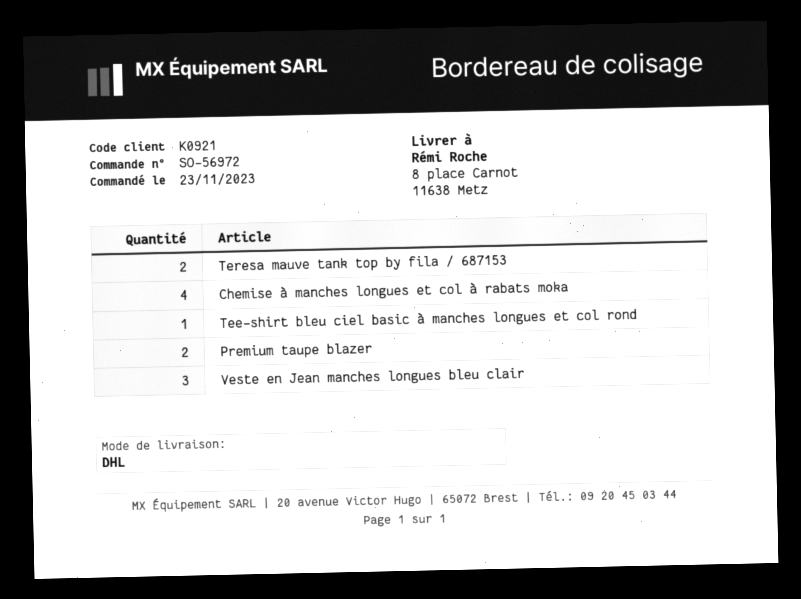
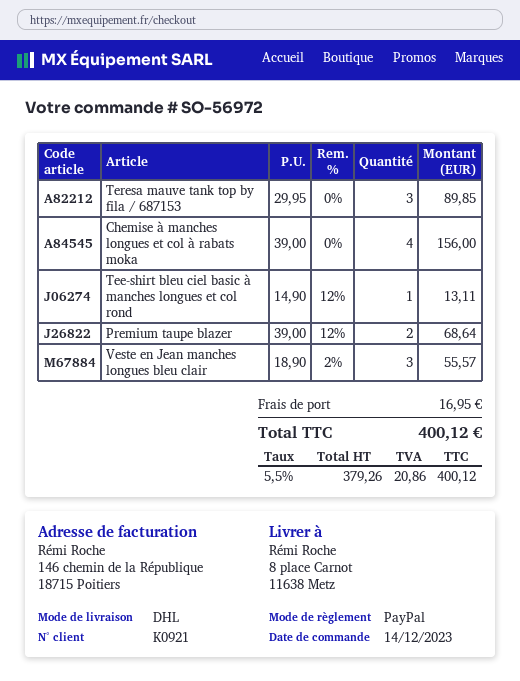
order date: 2023-11-23 -> 2023-12-14
Teresa mauve tank top by fila / 687153: 2 -> 3

